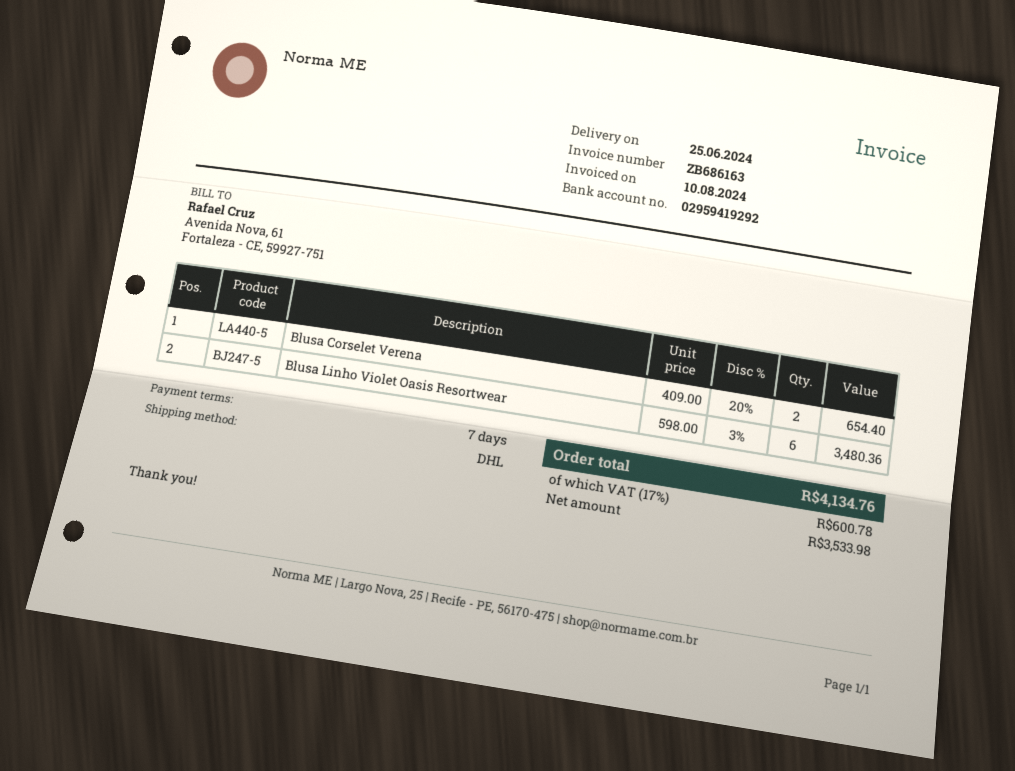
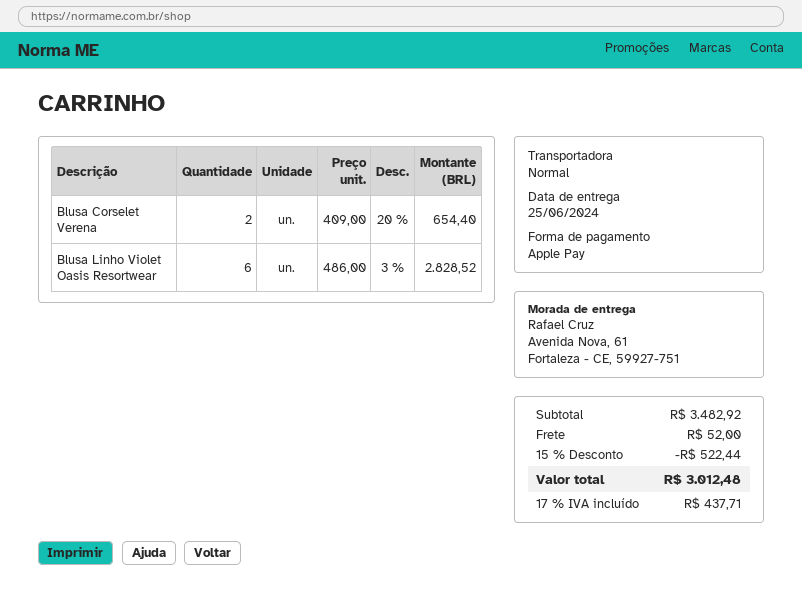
shipping method: DHL -> standard
Blusa Linho Violet Oasis Resortwear: 6 x 598.00 - 3% = 3480.36 -> 6 x 486.00 - 3% = 2828.52
discount: none -> 15% = 522.44
shipping: none -> 52.00
tax: 17% = 600.78 -> 17% = 437.71
total: 4134.76 -> 3012.48

